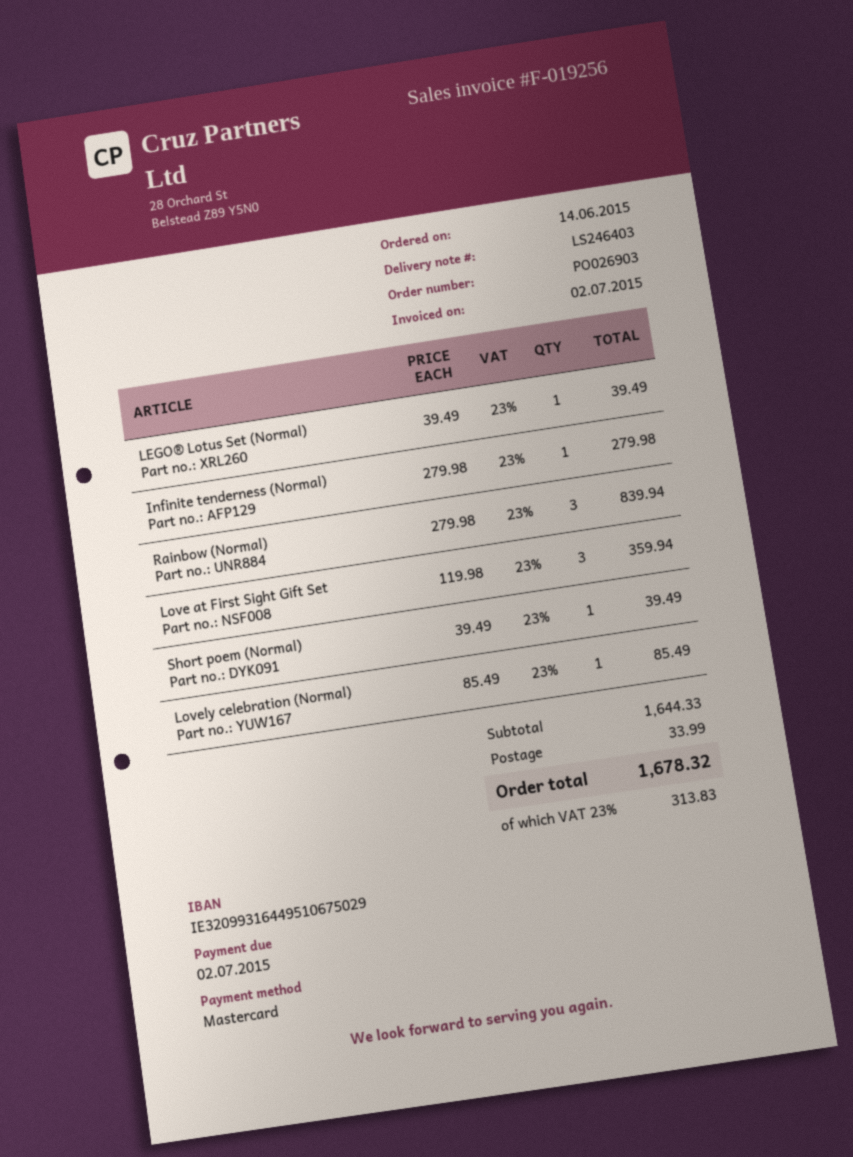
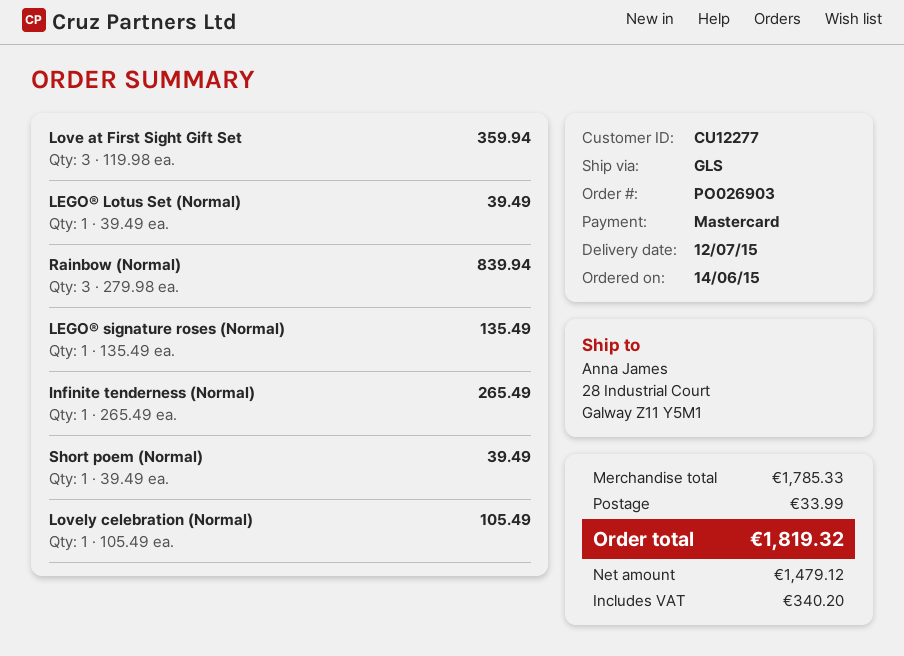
Infinite tenderness (Normal): 1 x 279.98 = 279.98 -> 1 x 265.49 = 265.49
Lovely celebration (Normal): 1 x 85.49 = 85.49 -> 1 x 105.49 = 105.49
LEGO® signature roses (Normal): none -> 1 x 135.49 = 135.49
subtotal: 1644.33 -> 1785.33
tax: 313.83 -> 340.20
total: 1678.32 -> 1819.32

